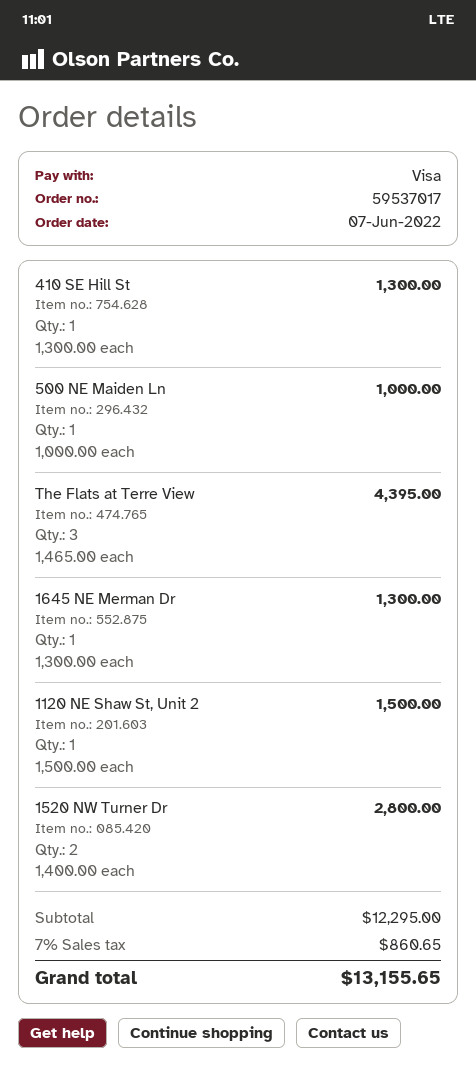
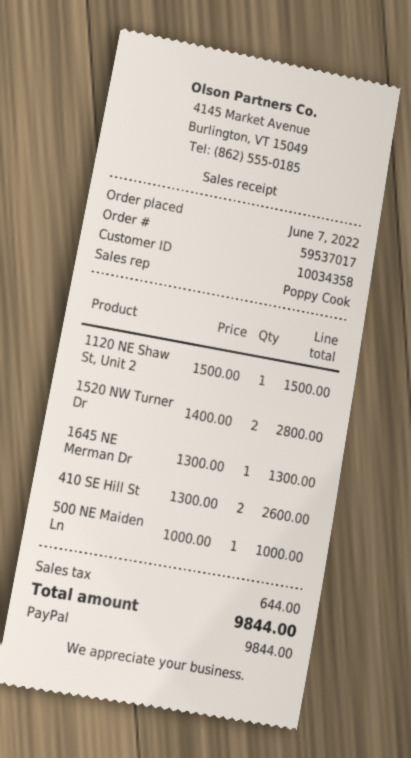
payment method: Visa -> PayPal
410 SE Hill St: 1 x 1300.00 = 1300.00 -> 2 x 1300.00 = 2600.00
The Flats at Terre View: 3 x 1465.00 = 4395.00 -> none
tax: 860.65 -> 644.00
total: 13155.65 -> 9844.00

